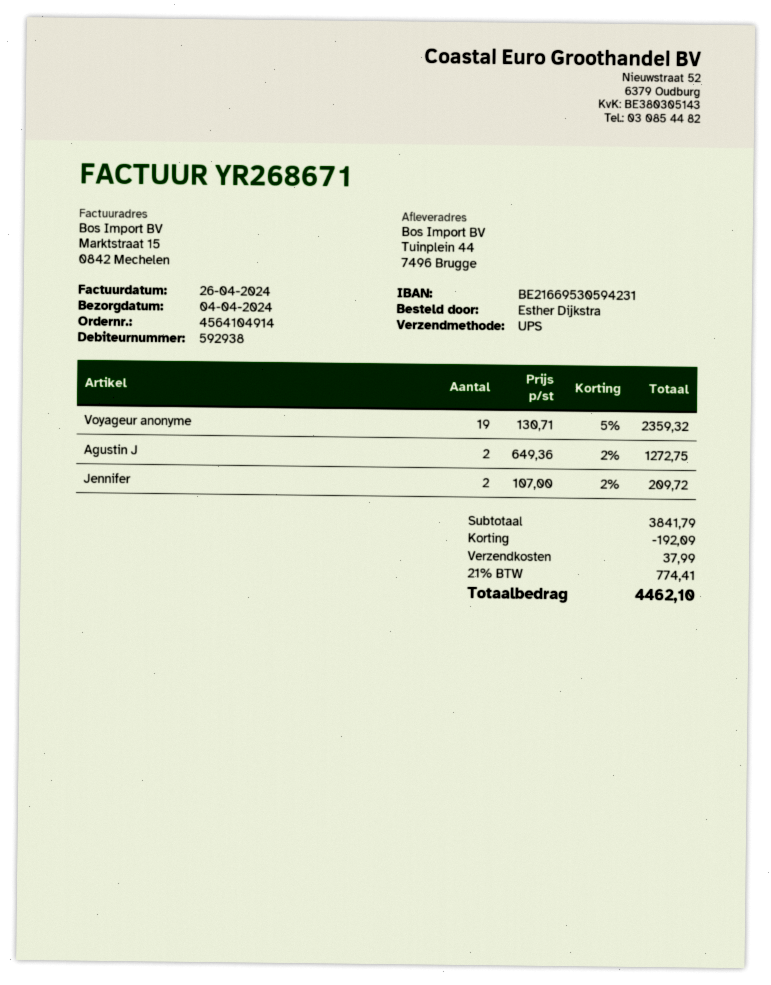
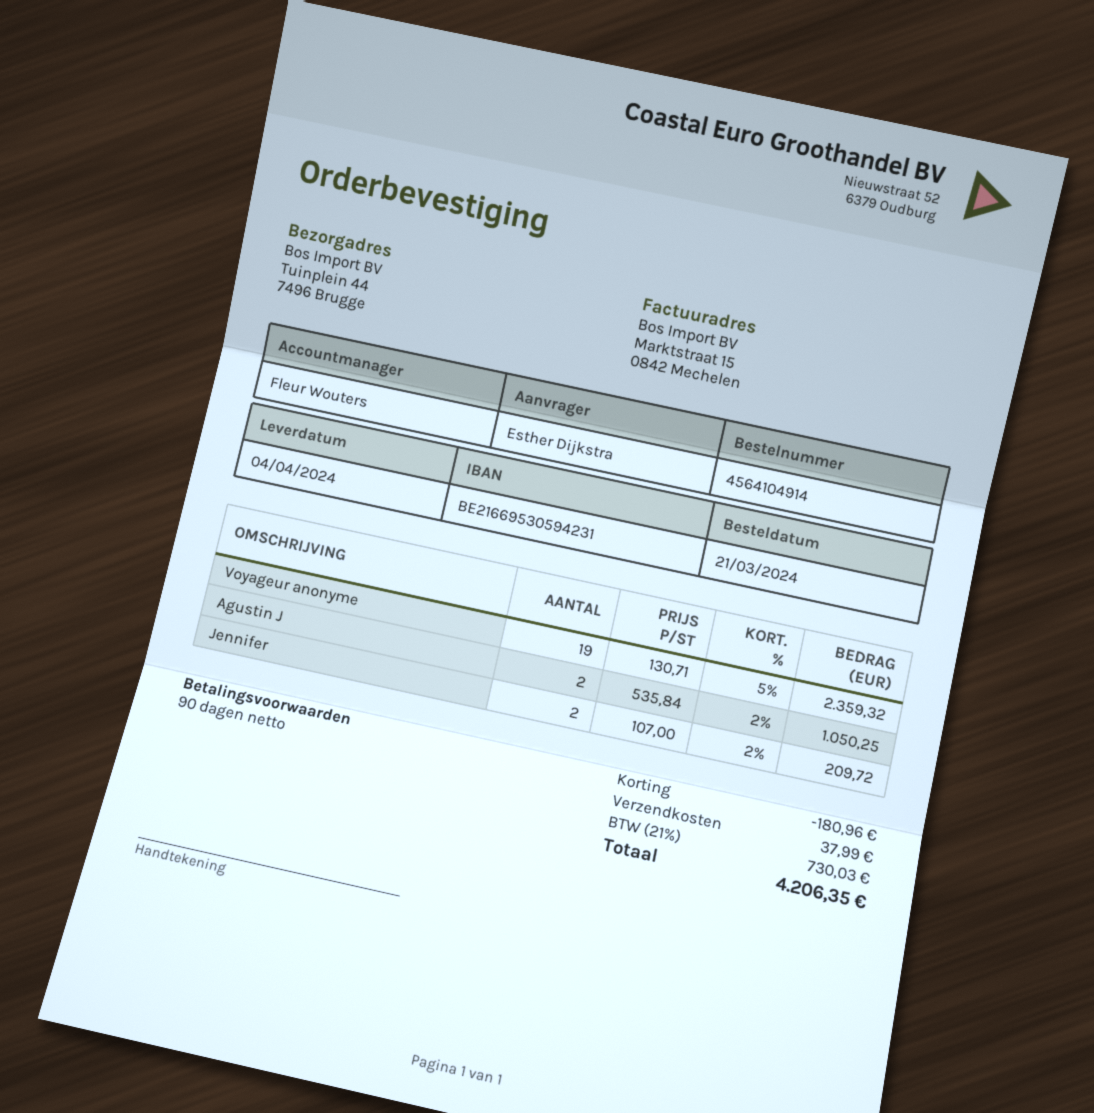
Agustin J: 2 x 649.36 - 2% = 1272.75 -> 2 x 535.84 - 2% = 1050.25
discount: 192.09 -> 180.96
tax: 21% = 774.41 -> 21% = 730.03
total: 4462.10 -> 4206.35

